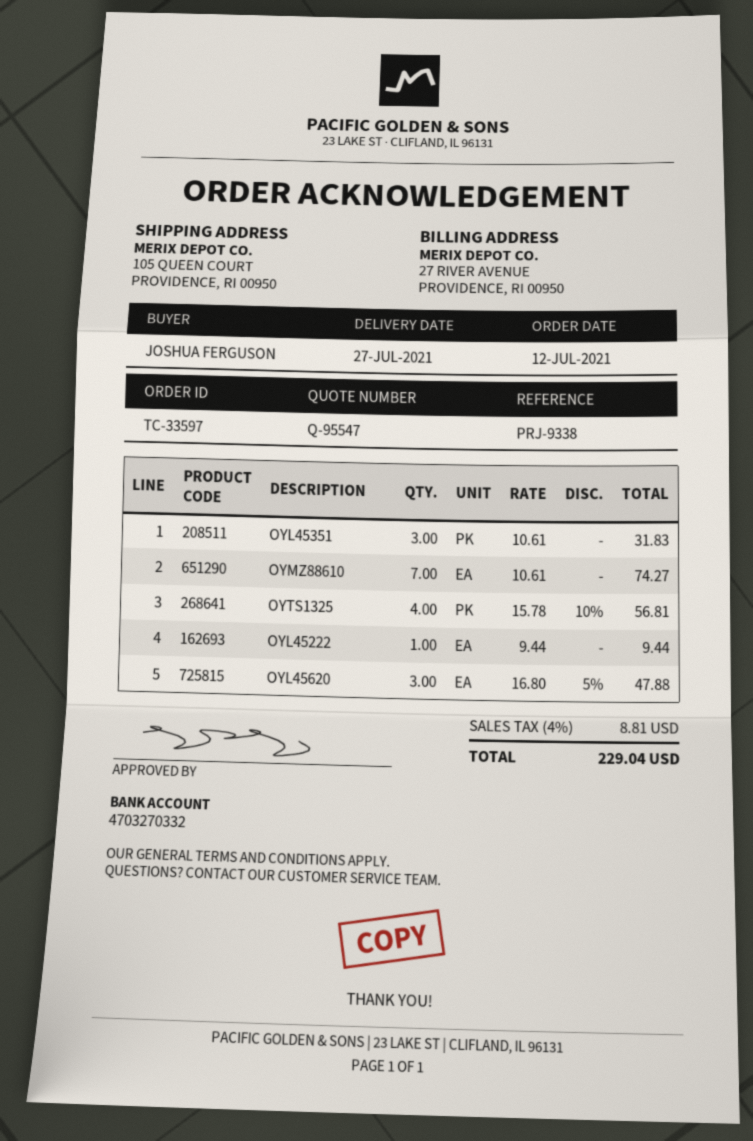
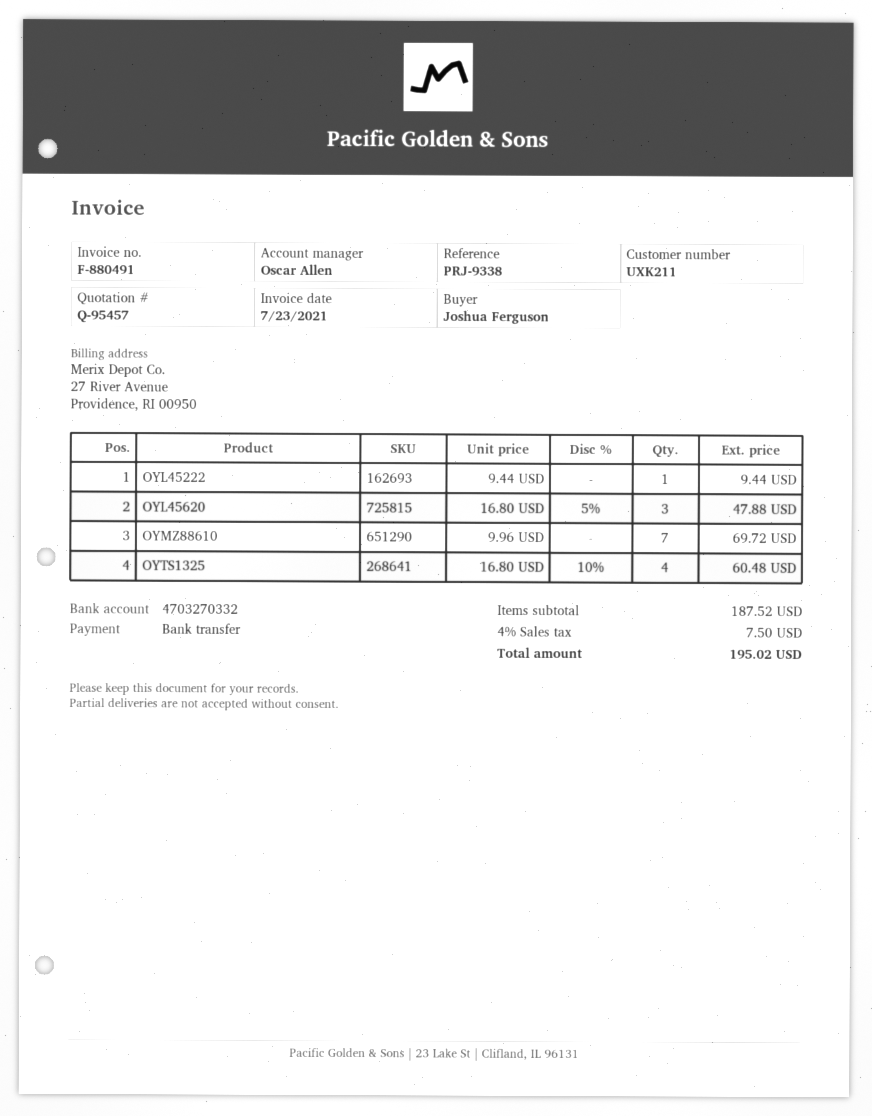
quote number: Q-95547 -> Q-95457
OYL45351: 3 x 10.61 = 31.83 -> none
OYMZ88610: 7 x 10.61 = 74.27 -> 7 x 9.96 = 69.72
OYTS1325: 4 x 15.78 - 10% = 56.81 -> 4 x 16.80 - 10% = 60.48
tax: 4% = 8.81 -> 4% = 7.50
total: 229.04 -> 195.02

